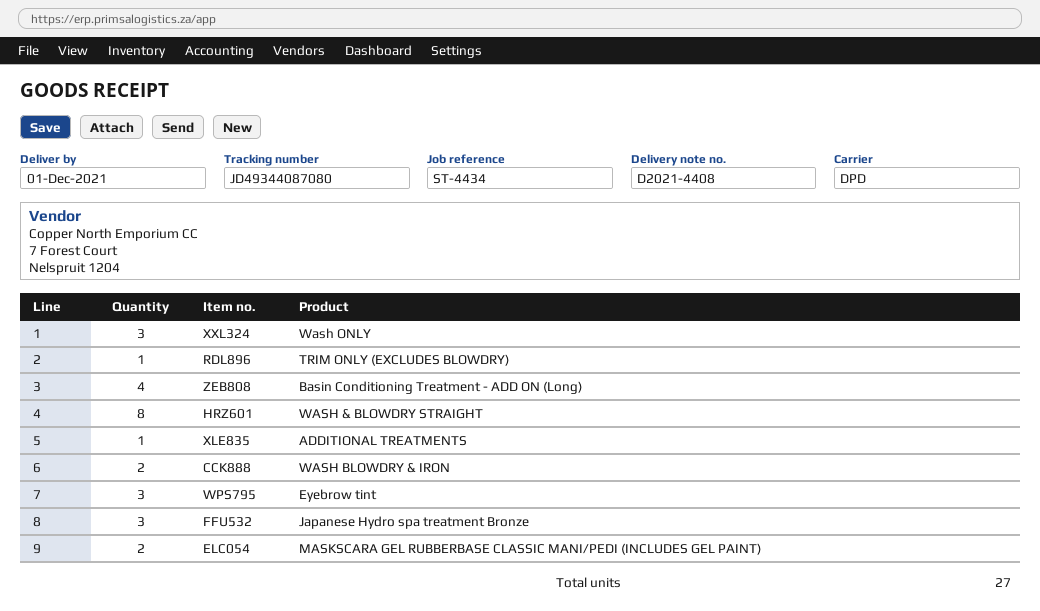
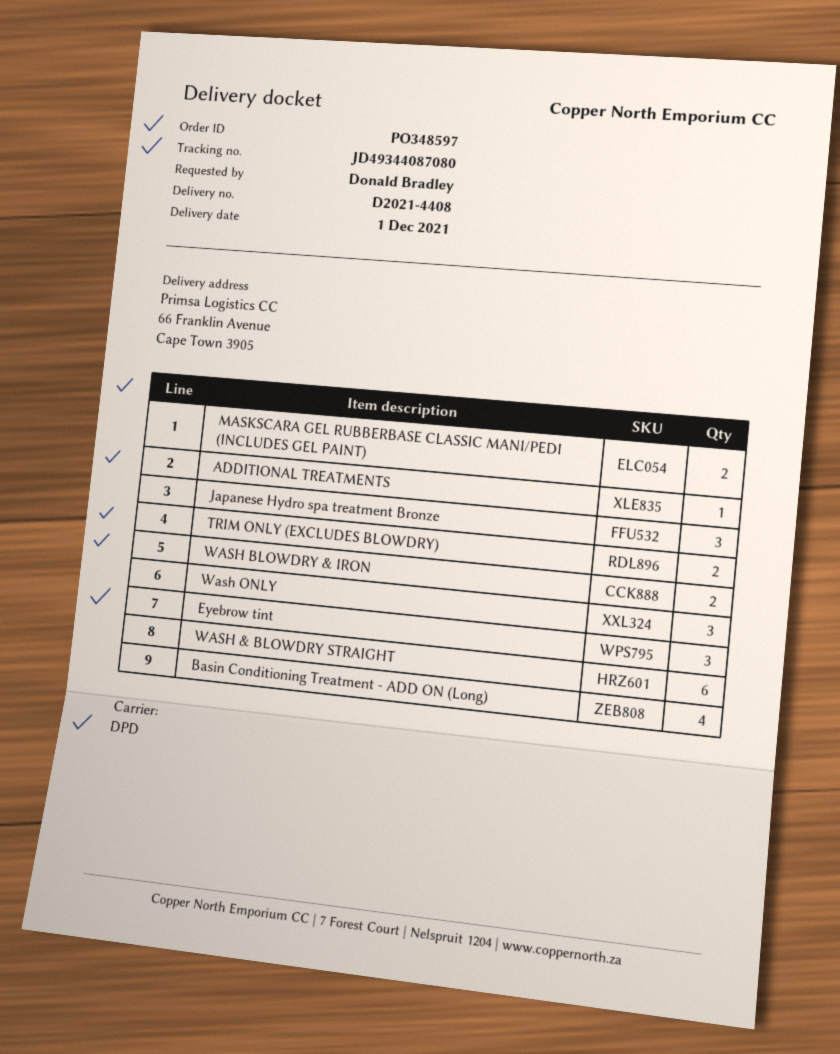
TRIM ONLY (EXCLUDES BLOWDRY): 1 -> 2
WASH & BLOWDRY STRAIGHT: 8 -> 6

